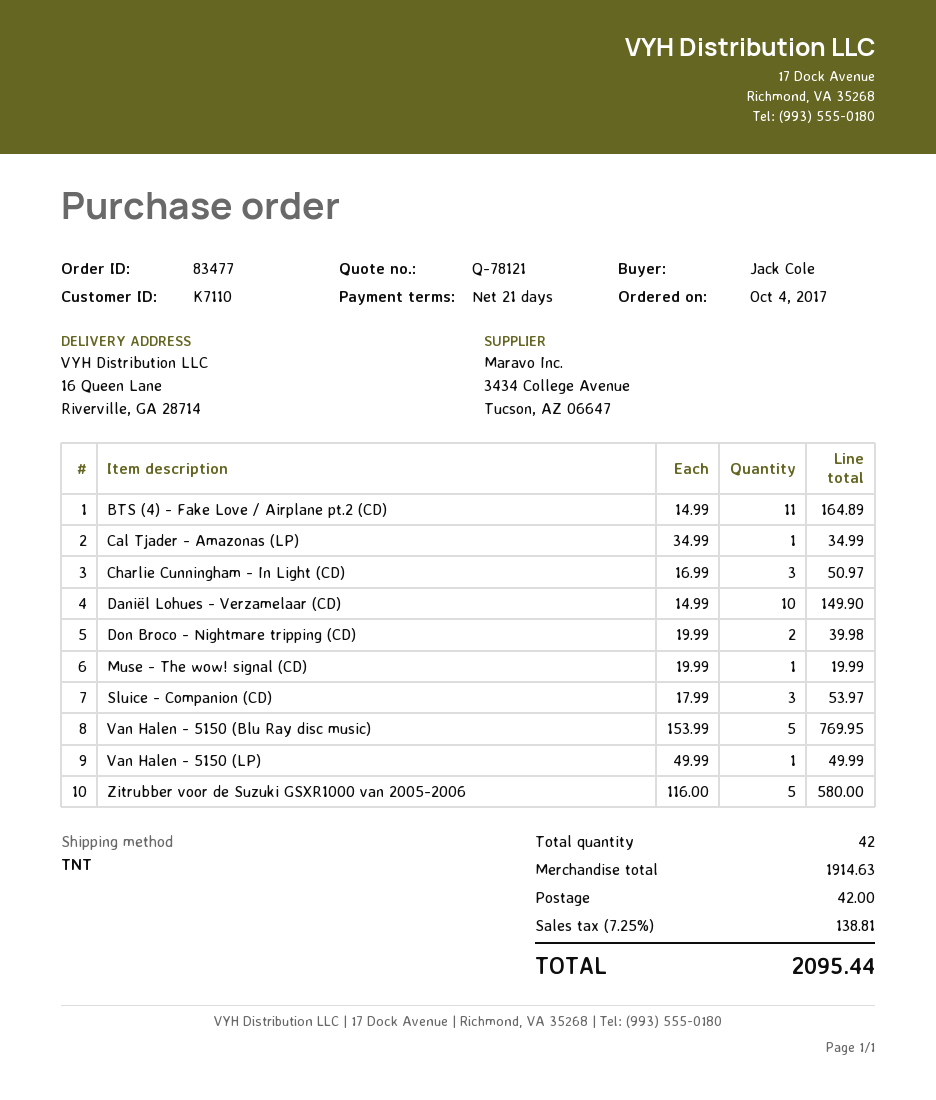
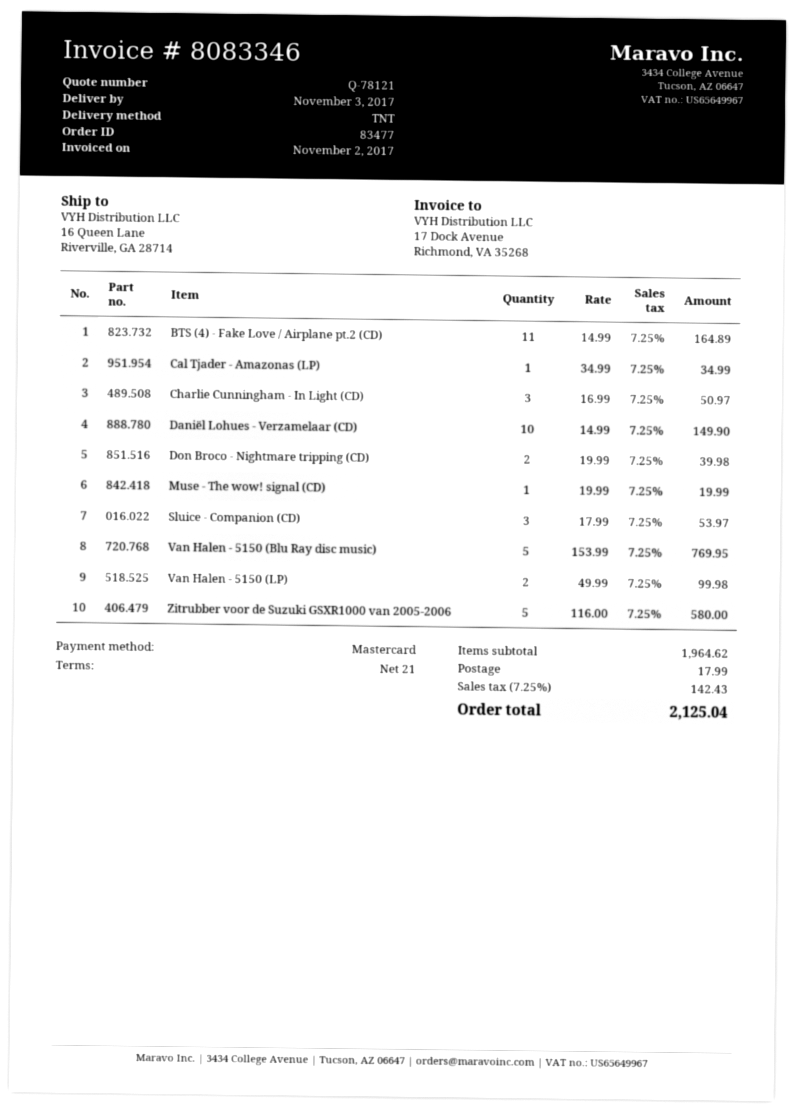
Van Halen - 5150 (LP): 1 x 49.99 = 49.99 -> 2 x 49.99 = 99.98
subtotal: 1914.63 -> 1964.62
shipping: 42.00 -> 17.99
tax: 7.25% = 138.81 -> 7.25% = 142.43
total: 2095.44 -> 2125.04

